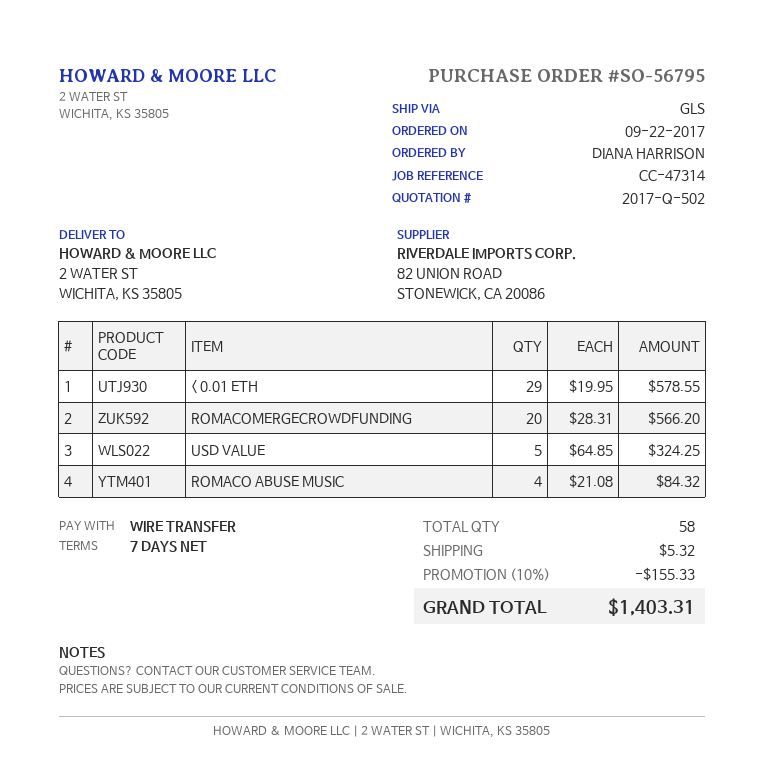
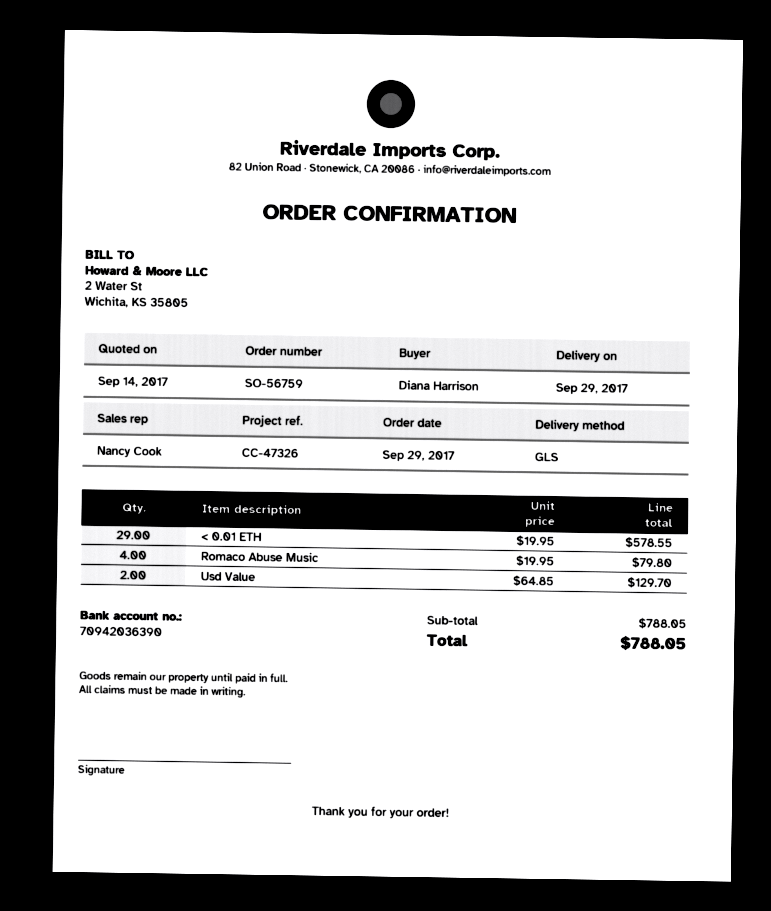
order number: SO-56795 -> SO-56759
order date: 2017-09-22 -> 2017-09-29
reference: CC-47314 -> CC-47326
ROMACOMERGECROWDFUNDING: 20 x 28.31 = 566.20 -> none
USD VALUE: 5 x 64.85 = 324.25 -> 2 x 64.85 = 129.70
ROMACO ABUSE MUSIC: 4 x 21.08 = 84.32 -> 4 x 19.95 = 79.80
discount: 10% = 155.33 -> none
shipping: 5.32 -> none
total: 1403.31 -> 788.05

